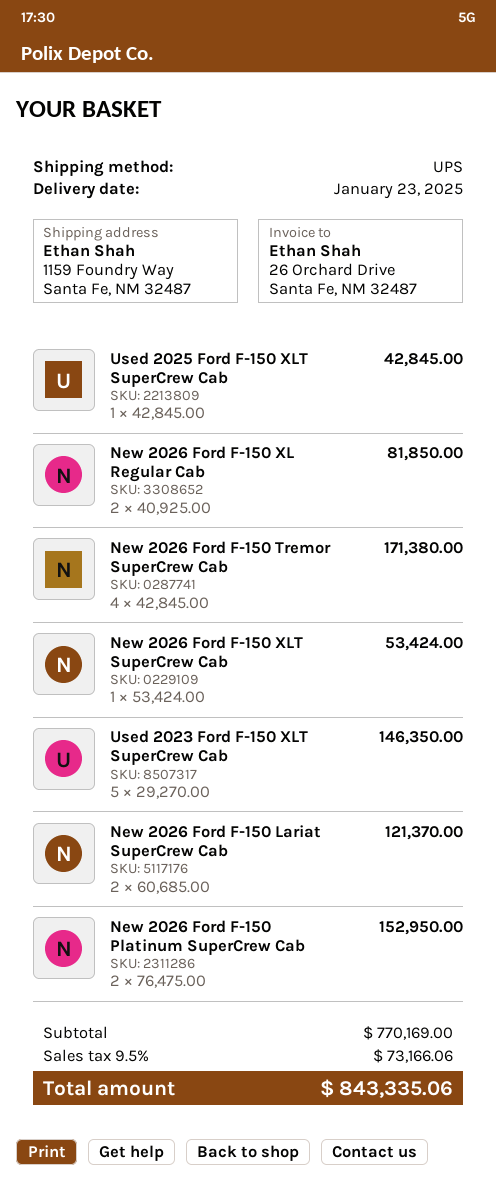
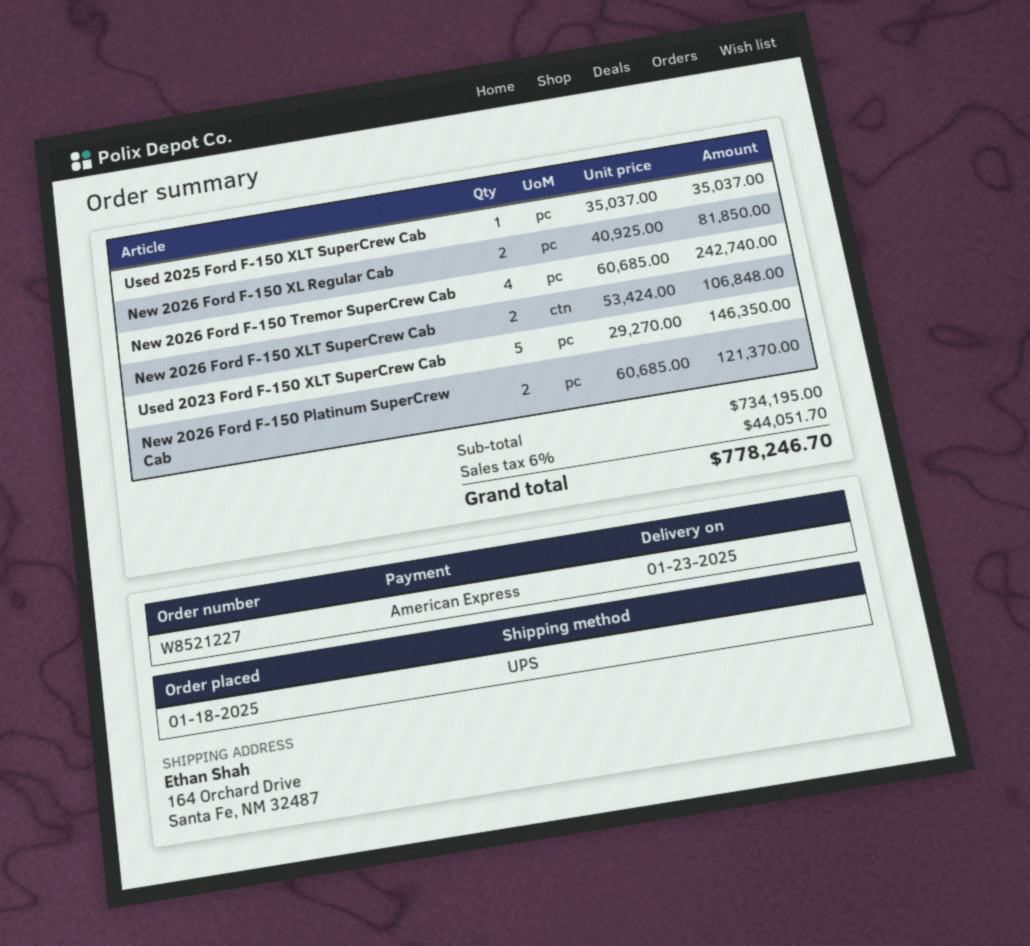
ship to: 1159 Foundry Way, Santa Fe, NM 32487 -> 164 Orchard Drive, Santa Fe, NM 32487
Used 2025 Ford F-150 XLT SuperCrew Cab: 1 x 42845.00 = 42845.00 -> 1 x 35037.00 = 35037.00
New 2026 Ford F-150 Tremor SuperCrew Cab: 4 x 42845.00 = 171380.00 -> 4 x 60685.00 = 242740.00
New 2026 Ford F-150 XLT SuperCrew Cab: 1 x 53424.00 = 53424.00 -> 2 x 53424.00 = 106848.00
New 2026 Ford F-150 Lariat SuperCrew Cab: 2 x 60685.00 = 121370.00 -> none
New 2026 Ford F-150 Platinum SuperCrew Cab: 2 x 76475.00 = 152950.00 -> 2 x 60685.00 = 121370.00
subtotal: 770169.00 -> 734195.00
tax: 9.5% = 73166.06 -> 6% = 44051.70
total: 843335.06 -> 778246.70

